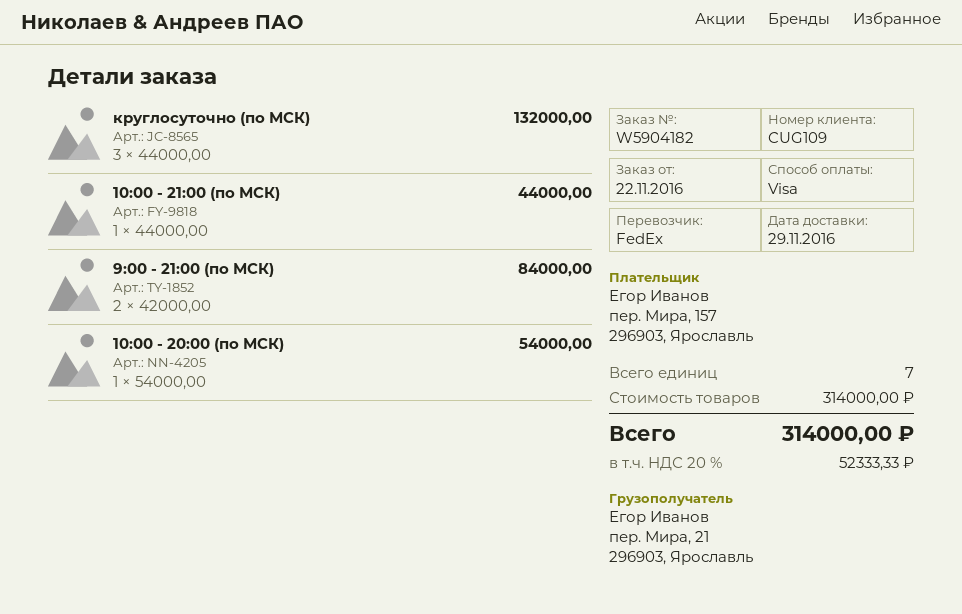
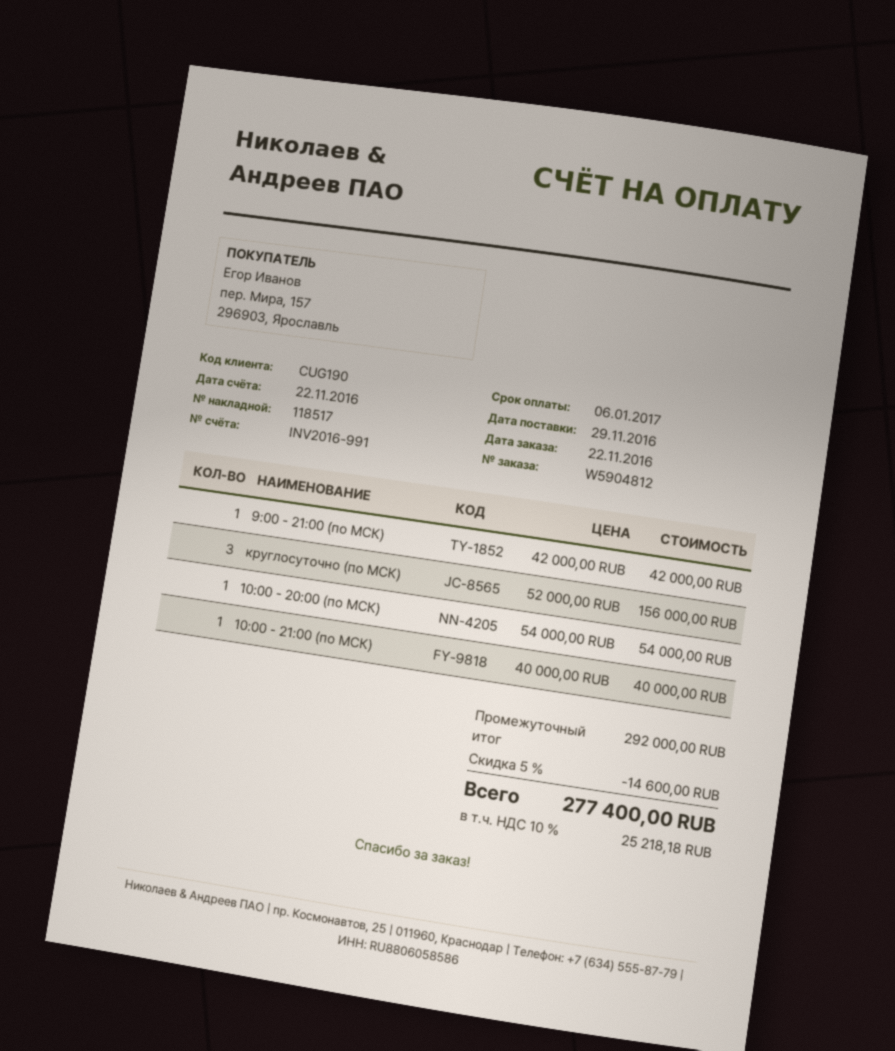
order number: W5904182 -> W5904812
customer number: CUG109 -> CUG190
круглосуточно (по МСК): 3 x 44000.00 = 132000.00 -> 3 x 52000.00 = 156000.00
10:00 - 21:00 (по МСК): 1 x 44000.00 = 44000.00 -> 1 x 40000.00 = 40000.00
9:00 - 21:00 (по МСК): 2 x 42000.00 = 84000.00 -> 1 x 42000.00 = 42000.00
subtotal: 314000.00 -> 292000.00
discount: none -> 5% = 14600.00
tax: 20% = 52333.33 -> 10% = 25218.18
total: 314000.00 -> 277400.00

